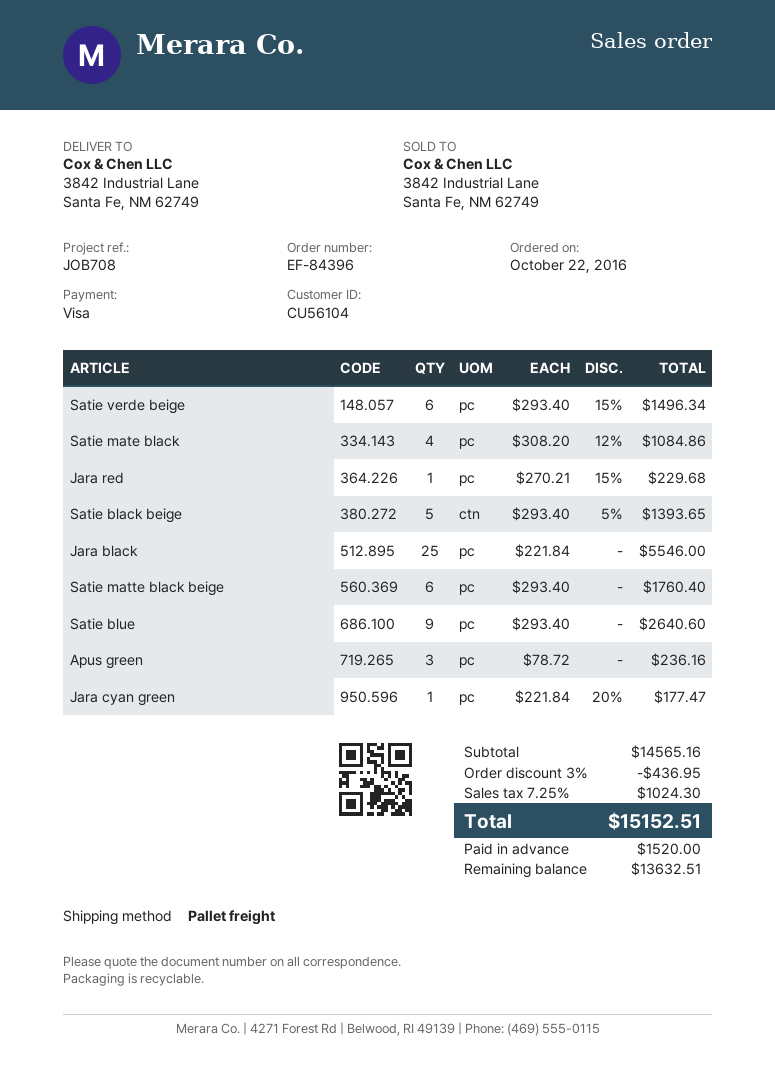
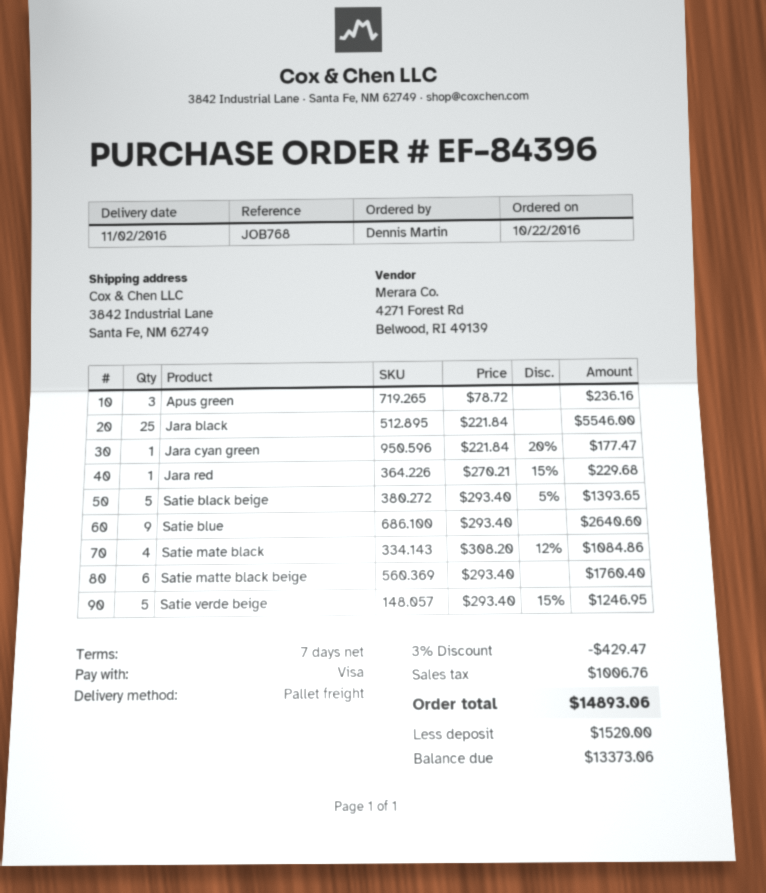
reference: JOB708 -> JOB768
Satie verde beige: 6 x 293.40 - 15% = 1496.34 -> 5 x 293.40 - 15% = 1246.95
discount: 3% = 436.95 -> 3% = 429.47
tax: 1024.30 -> 1006.76
total: 15152.51 -> 14893.06
balance: 13632.51 -> 13373.06

